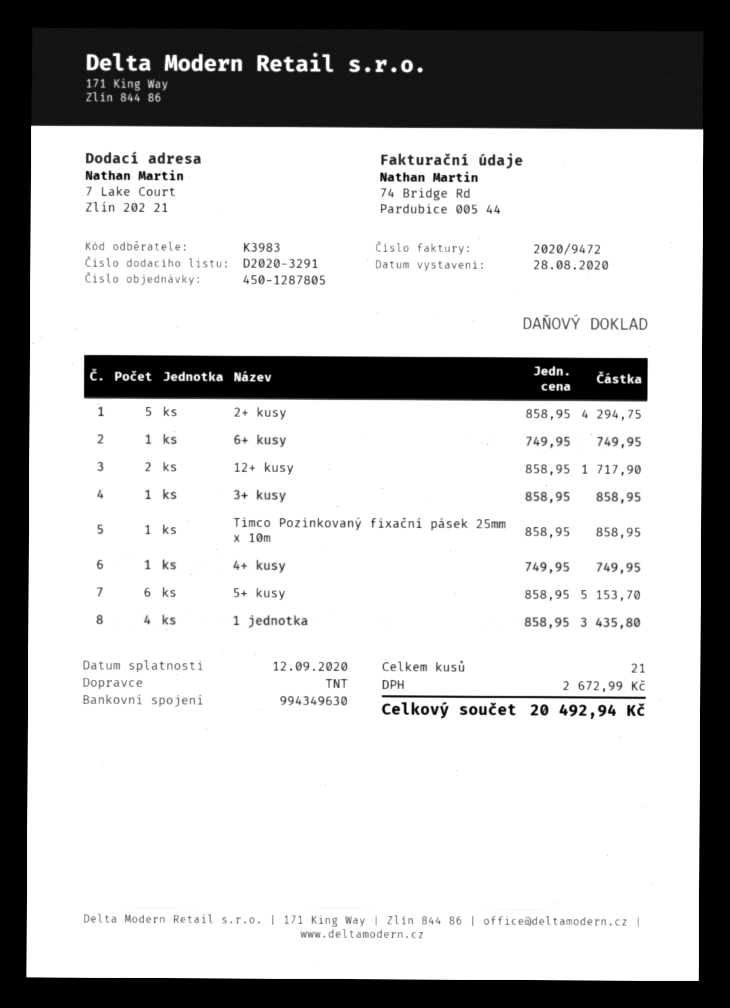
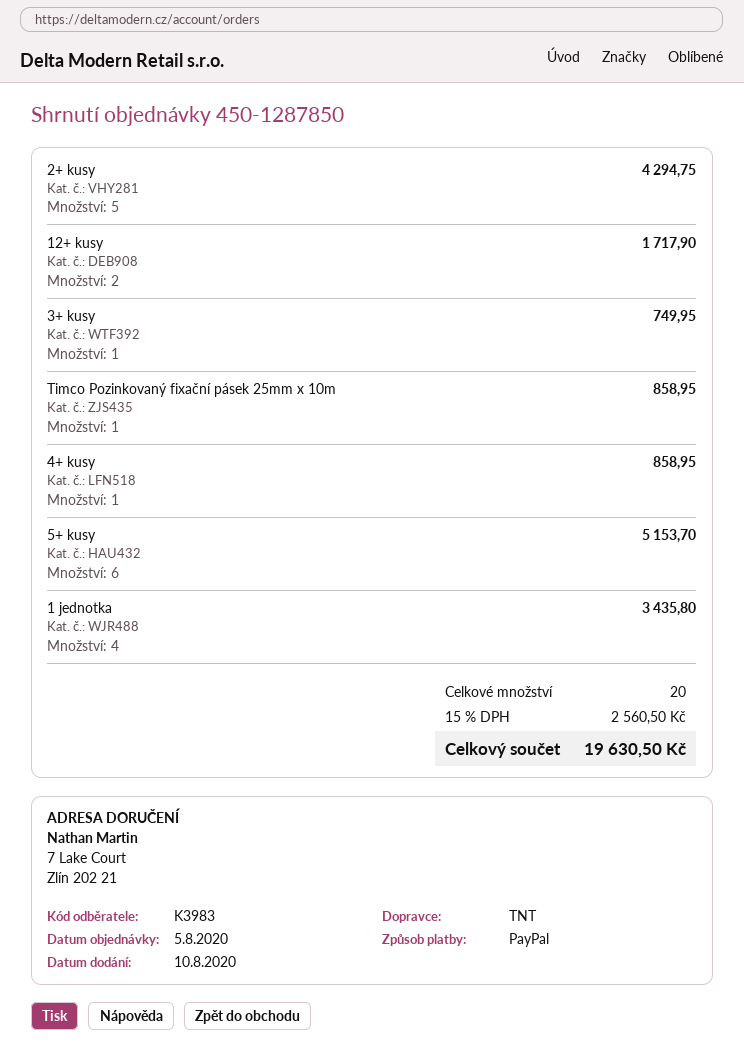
order number: 450-1287805 -> 450-1287850
6+ kusy: 1 for 749.95 -> none
3+ kusy: 1 for 858.95 -> 1 for 749.95
4+ kusy: 1 for 749.95 -> 1 for 858.95
total quantity: 21 -> 20
tax: 2672.99 -> 2560.50
total: 20492.94 -> 19630.50

